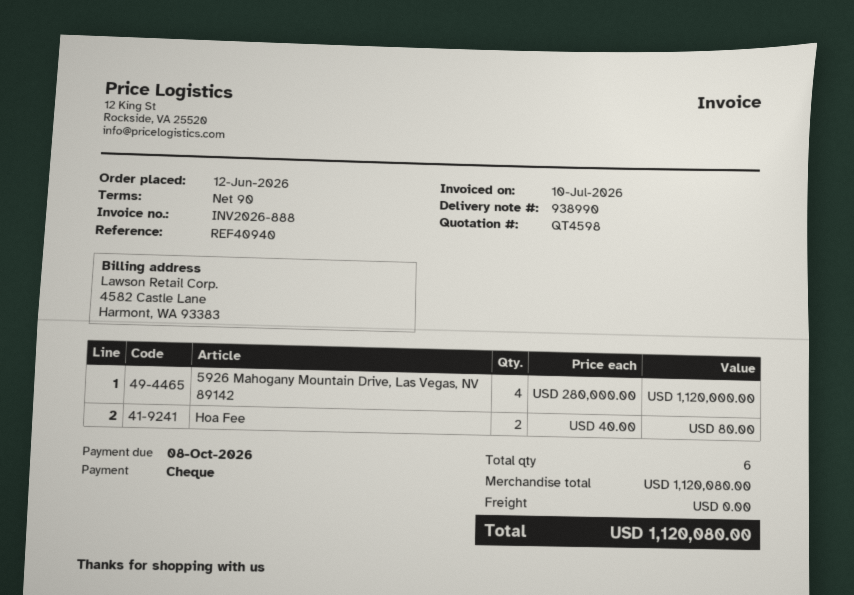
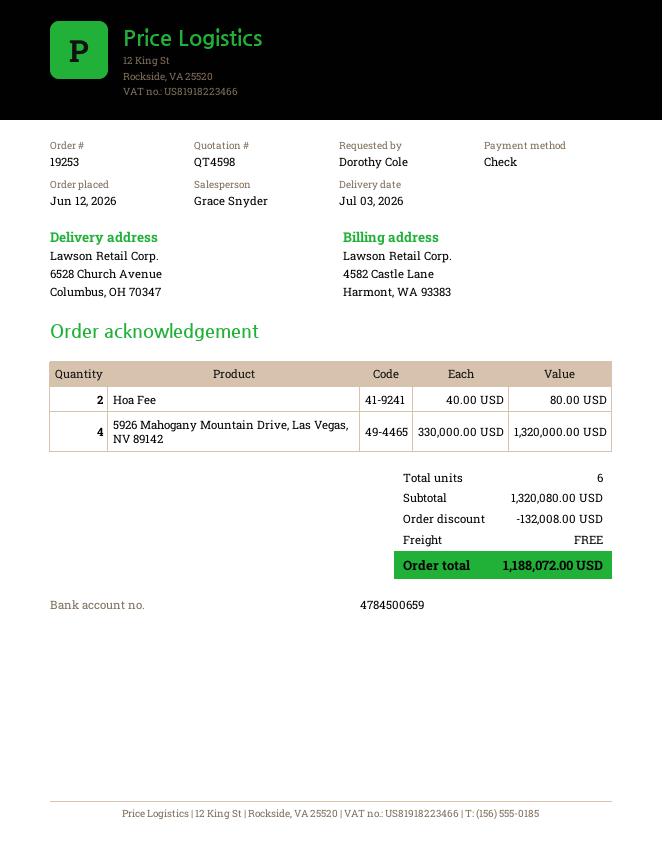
5926 Mahogany Mountain Drive, Las Vegas, NV 89142: 4 x 280000.00 = 1120000.00 -> 4 x 330000.00 = 1320000.00
subtotal: 1120080.00 -> 1320080.00
discount: none -> 132008.00
total: 1120080.00 -> 1188072.00

